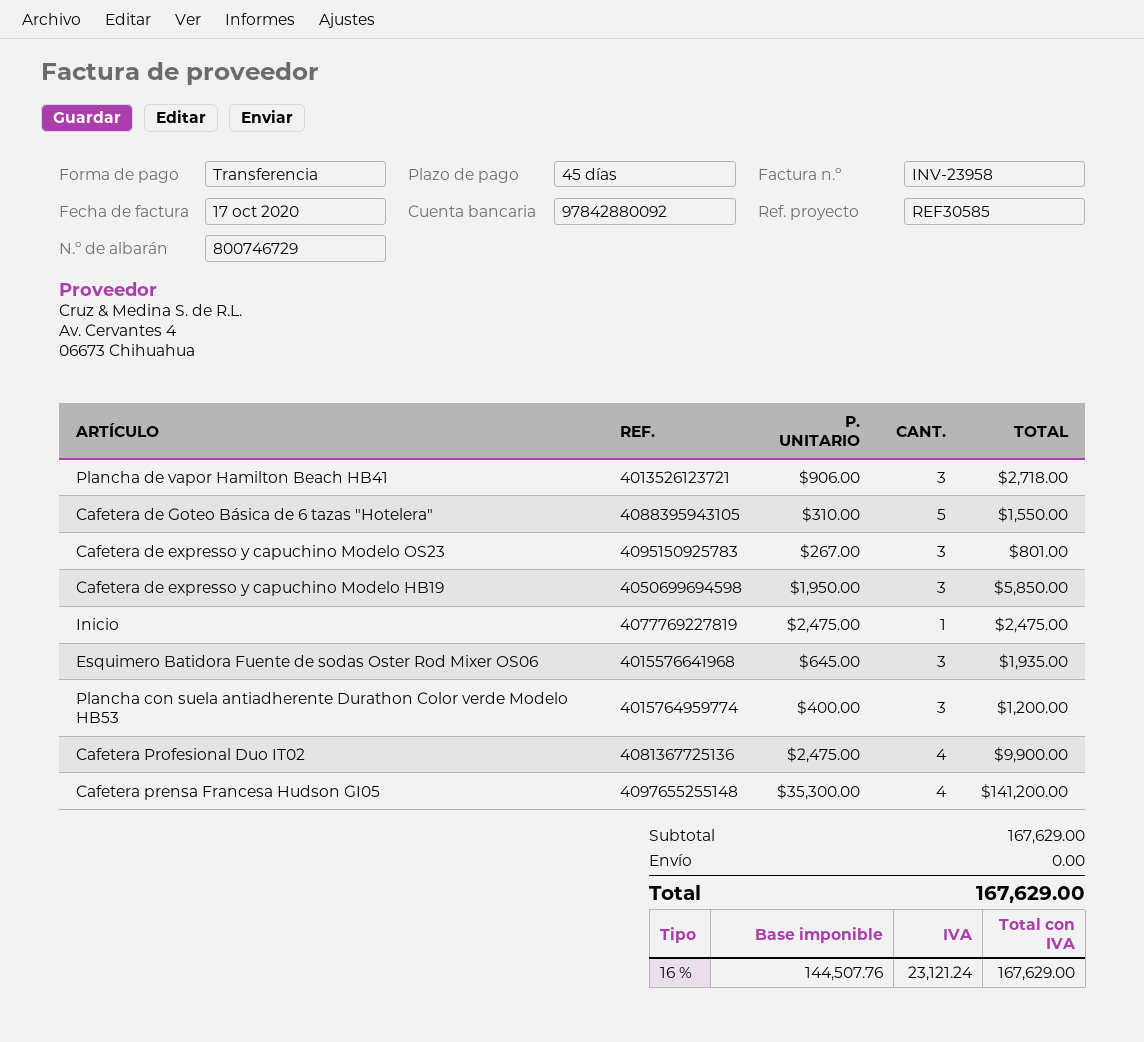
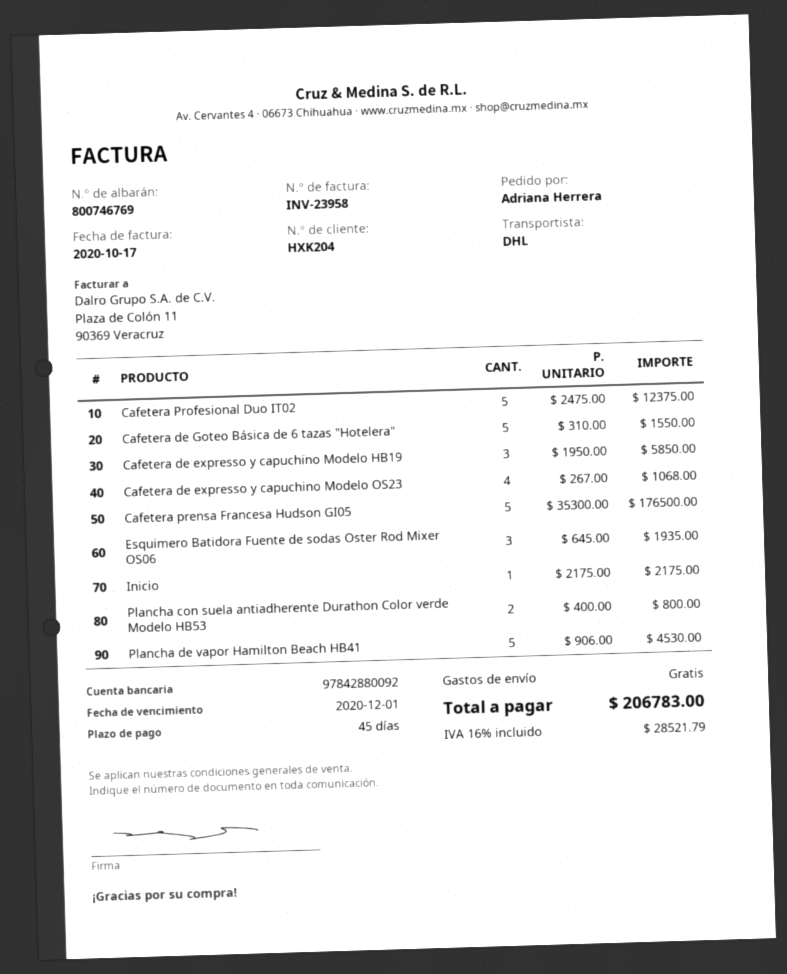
delivery note number: 800746729 -> 800746769
Plancha de vapor Hamilton Beach HB41: 3 x 906.00 = 2718.00 -> 5 x 906.00 = 4530.00
Cafetera de expresso y capuchino Modelo OS23: 3 x 267.00 = 801.00 -> 4 x 267.00 = 1068.00
Inicio: 1 x 2475.00 = 2475.00 -> 1 x 2175.00 = 2175.00
Plancha con suela antiadherente Durathon Color verde Modelo HB53: 3 x 400.00 = 1200.00 -> 2 x 400.00 = 800.00
Cafetera Profesional Duo IT02: 4 x 2475.00 = 9900.00 -> 5 x 2475.00 = 12375.00
Cafetera prensa Francesa Hudson GI05: 4 x 35300.00 = 141200.00 -> 5 x 35300.00 = 176500.00
tax: 16% = 23121.24 -> 16% = 28521.79
total: 167629.00 -> 206783.00

